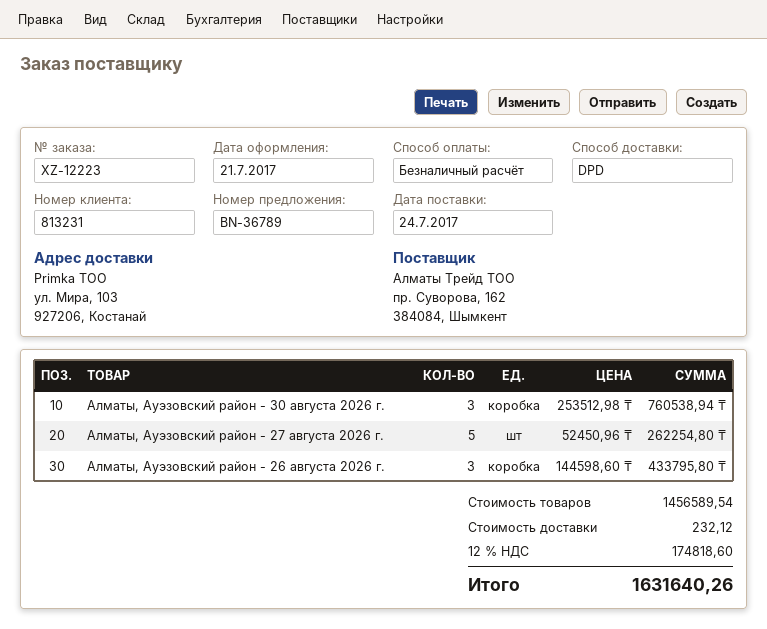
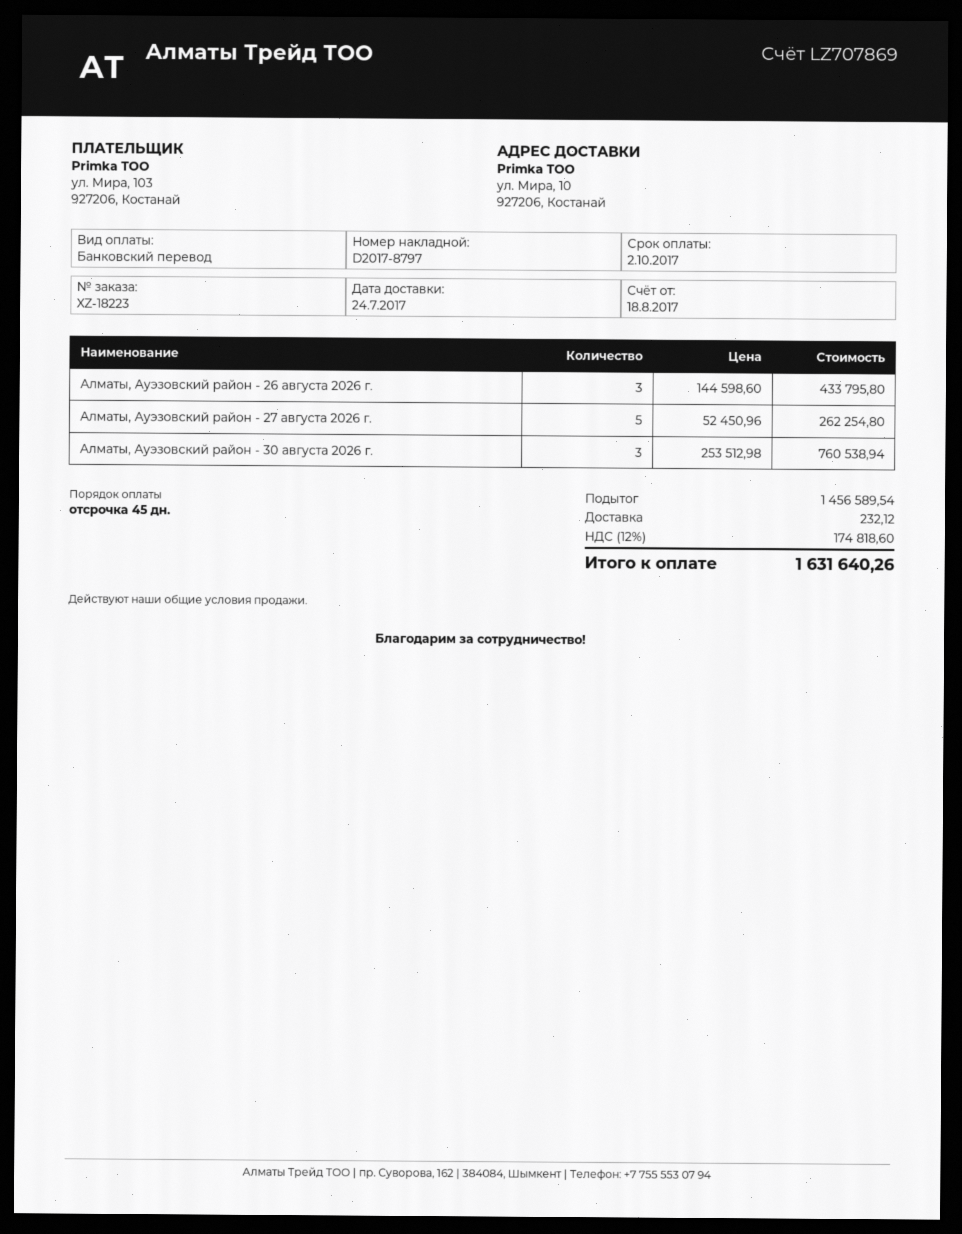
order number: XZ-12223 -> XZ-18223
ship to: ул. Мира, 103, 927206, Костанай -> ул. Мира, 10, 927206, Костанай

